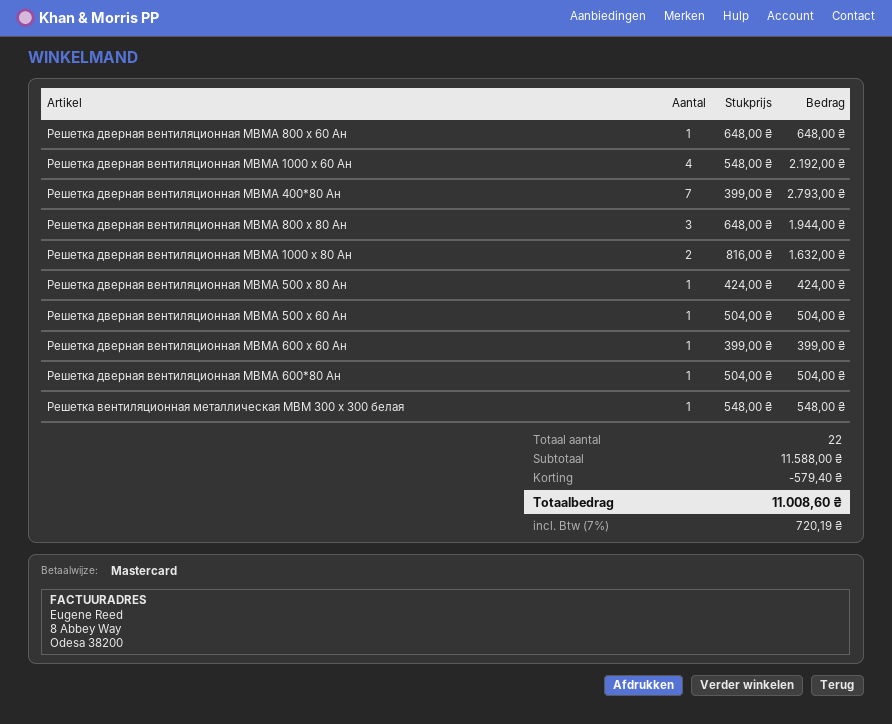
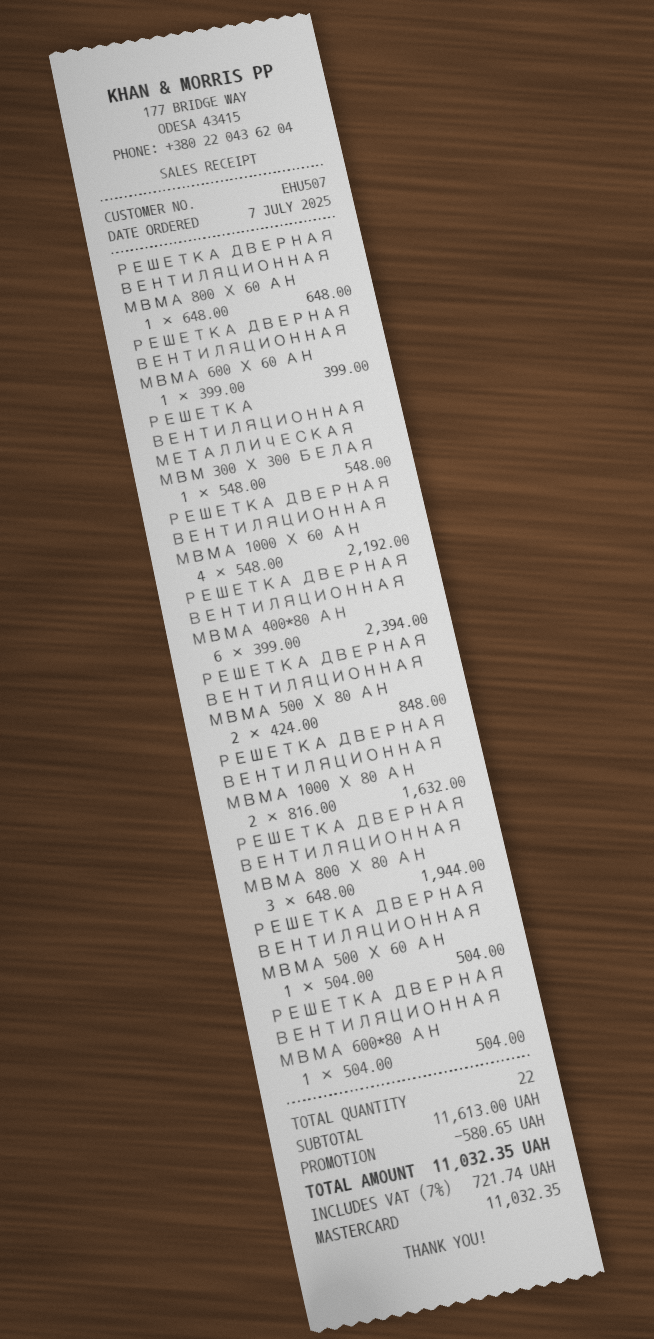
Решетка дверная вентиляционная МВМА 400*80 Ан: 7 x 399.00 = 2793.00 -> 6 x 399.00 = 2394.00
Решетка дверная вентиляционная МВМА 500 х 80 Ан: 1 x 424.00 = 424.00 -> 2 x 424.00 = 848.00
subtotal: 11588.00 -> 11613.00
discount: 579.40 -> 580.65
tax: 7% = 720.19 -> 7% = 721.74
total: 11008.60 -> 11032.35

